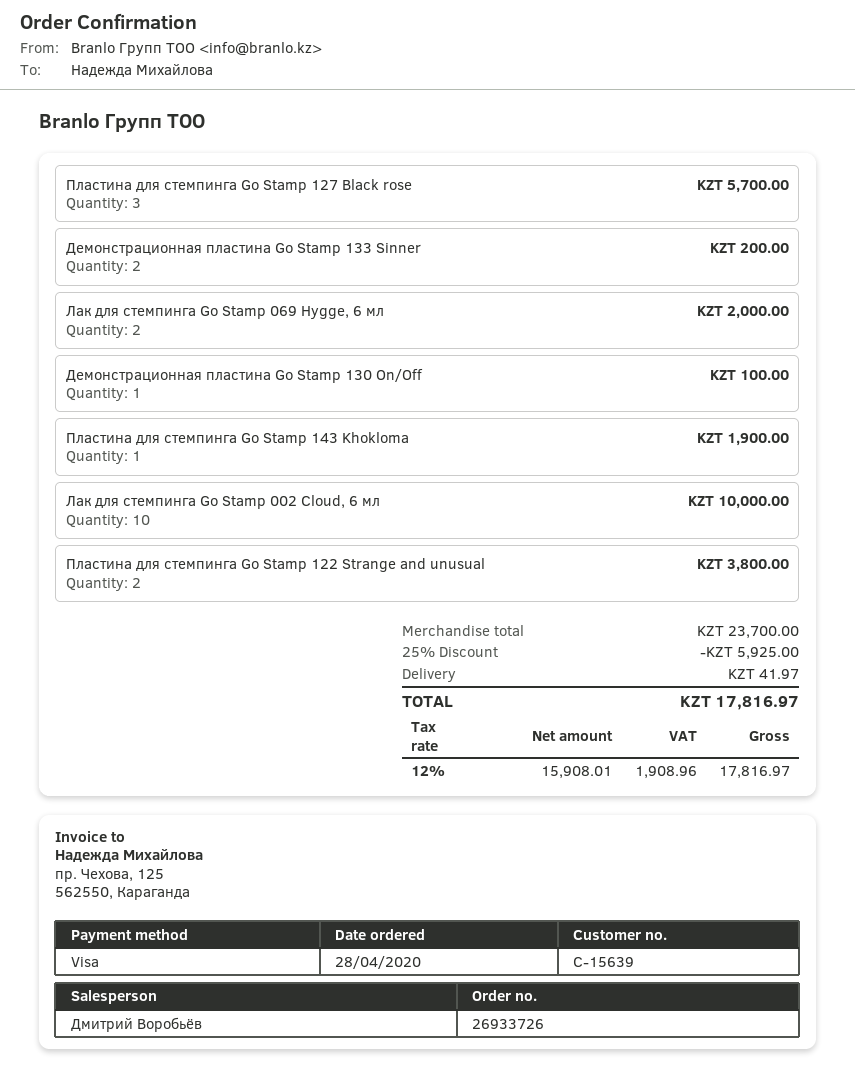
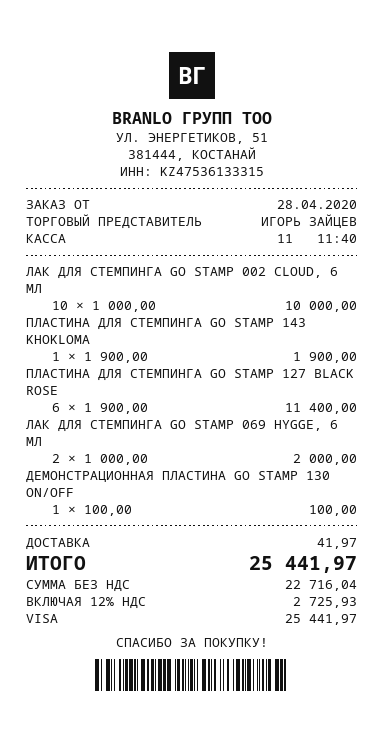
sales rep: Дмитрий Воробьёв -> ИГОРЬ ЗАЙЦЕВ
Пластина для стемпинга Go Stamp 127 Black rose: 3 for 5700.00 -> 6 for 11400.00
Демонстрационная пластина Go Stamp 133 Sinner: 2 for 200.00 -> none
Пластина для стемпинга Go Stamp 122 Strange and unusual: 2 for 3800.00 -> none
discount: 25% = 5925.00 -> none
net: 15908.01 -> 22716.04
tax: 12% = 1908.96 -> 12% = 2725.93
total: 17816.97 -> 25441.97

